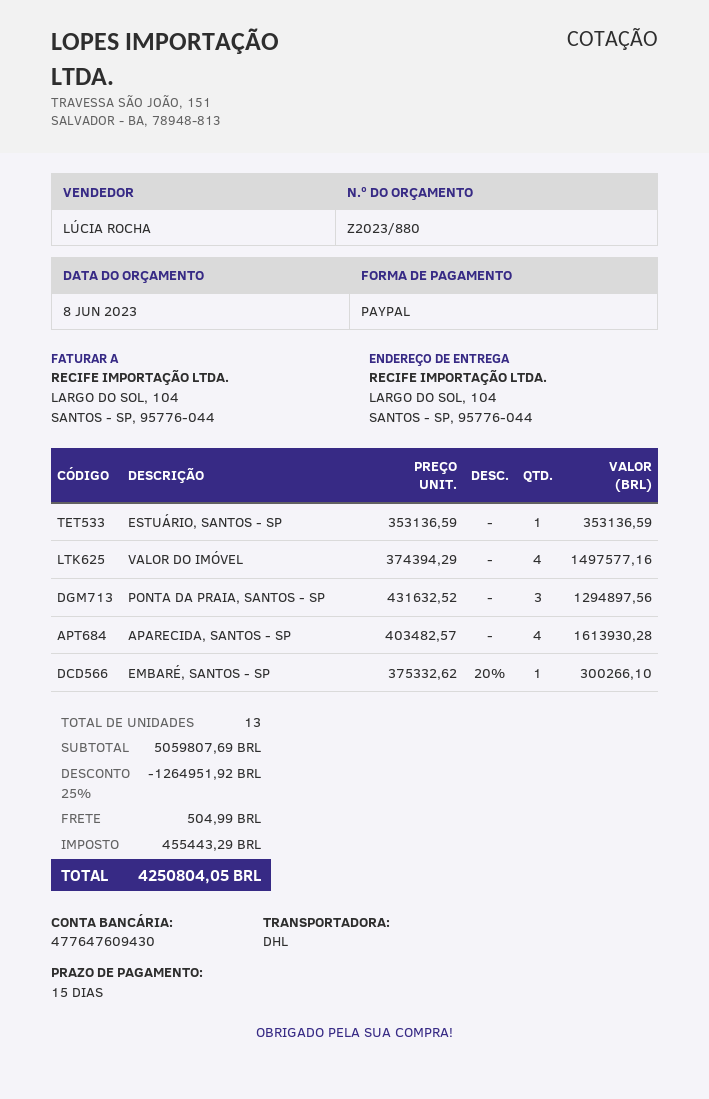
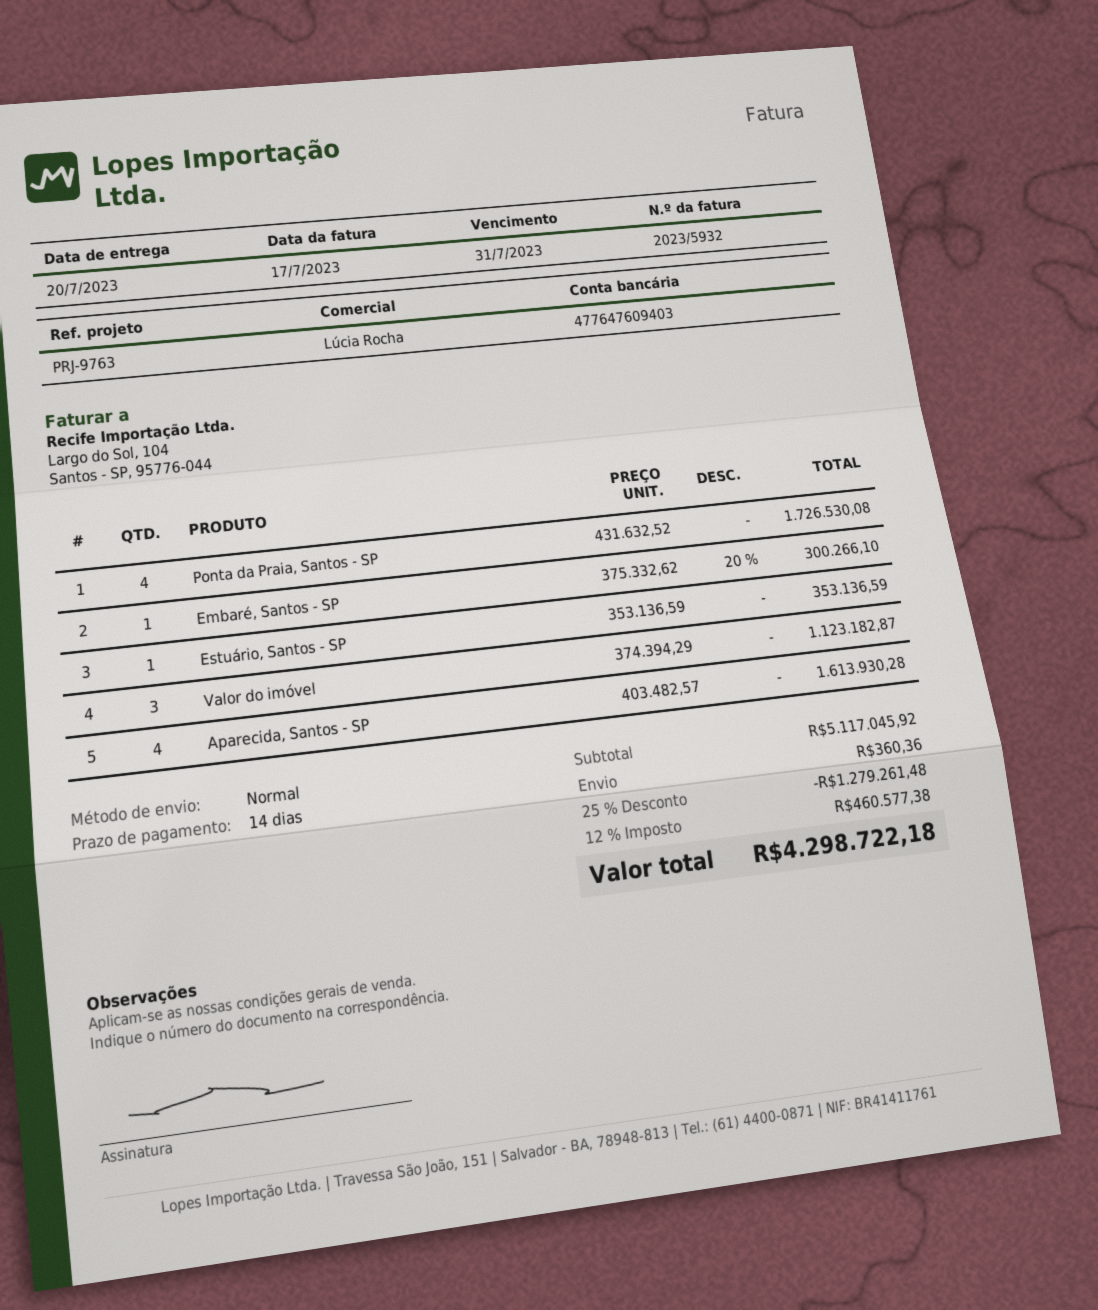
payment terms: 15 days -> 14 days
bank account: 477647609430 -> 477647609403
shipping method: DHL -> standard
VALOR DO IMÓVEL: 4 x 374394.29 = 1497577.16 -> 3 x 374394.29 = 1123182.87
PONTA DA PRAIA, SANTOS - SP: 3 x 431632.52 = 1294897.56 -> 4 x 431632.52 = 1726530.08
subtotal: 5059807.69 -> 5117045.92
discount: 25% = 1264951.92 -> 25% = 1279261.48
shipping: 504.99 -> 360.36
tax: 455443.29 -> 460577.38
total: 4250804.05 -> 4298722.18

